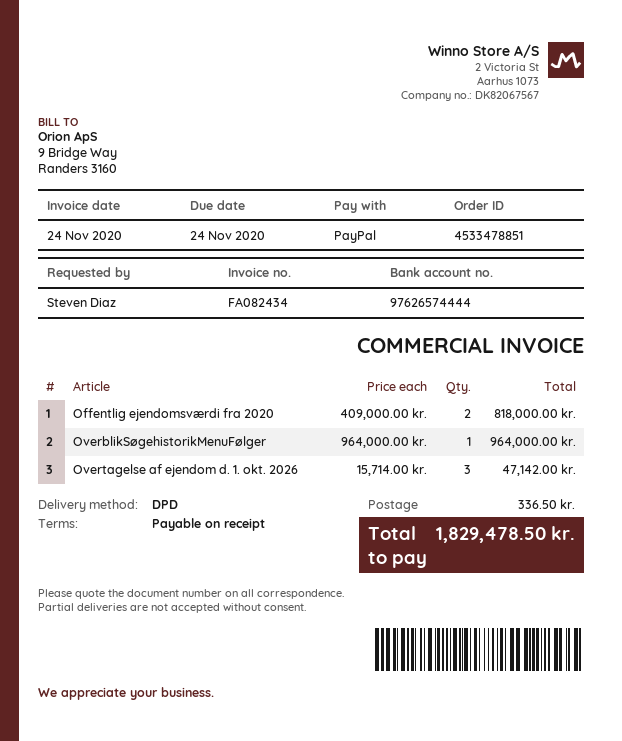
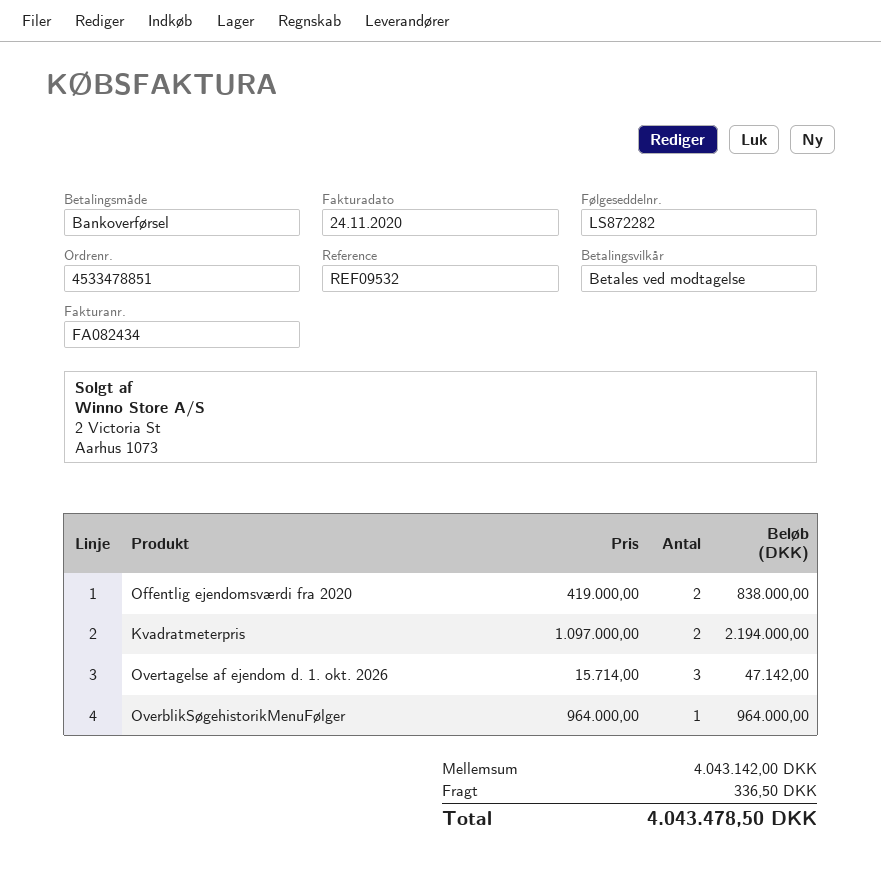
payment method: PayPal -> bank transfer
Offentlig ejendomsværdi fra 2020: 2 x 409000.00 = 818000.00 -> 2 x 419000.00 = 838000.00
Kvadratmeterpris: none -> 2 x 1097000.00 = 2194000.00
total: 1829478.50 -> 4043478.50

